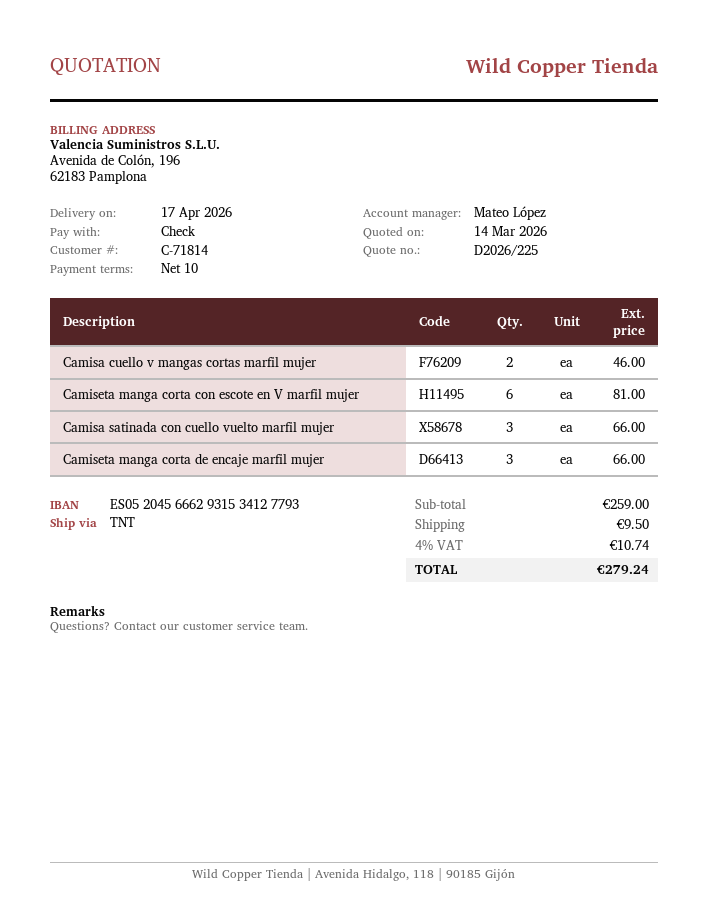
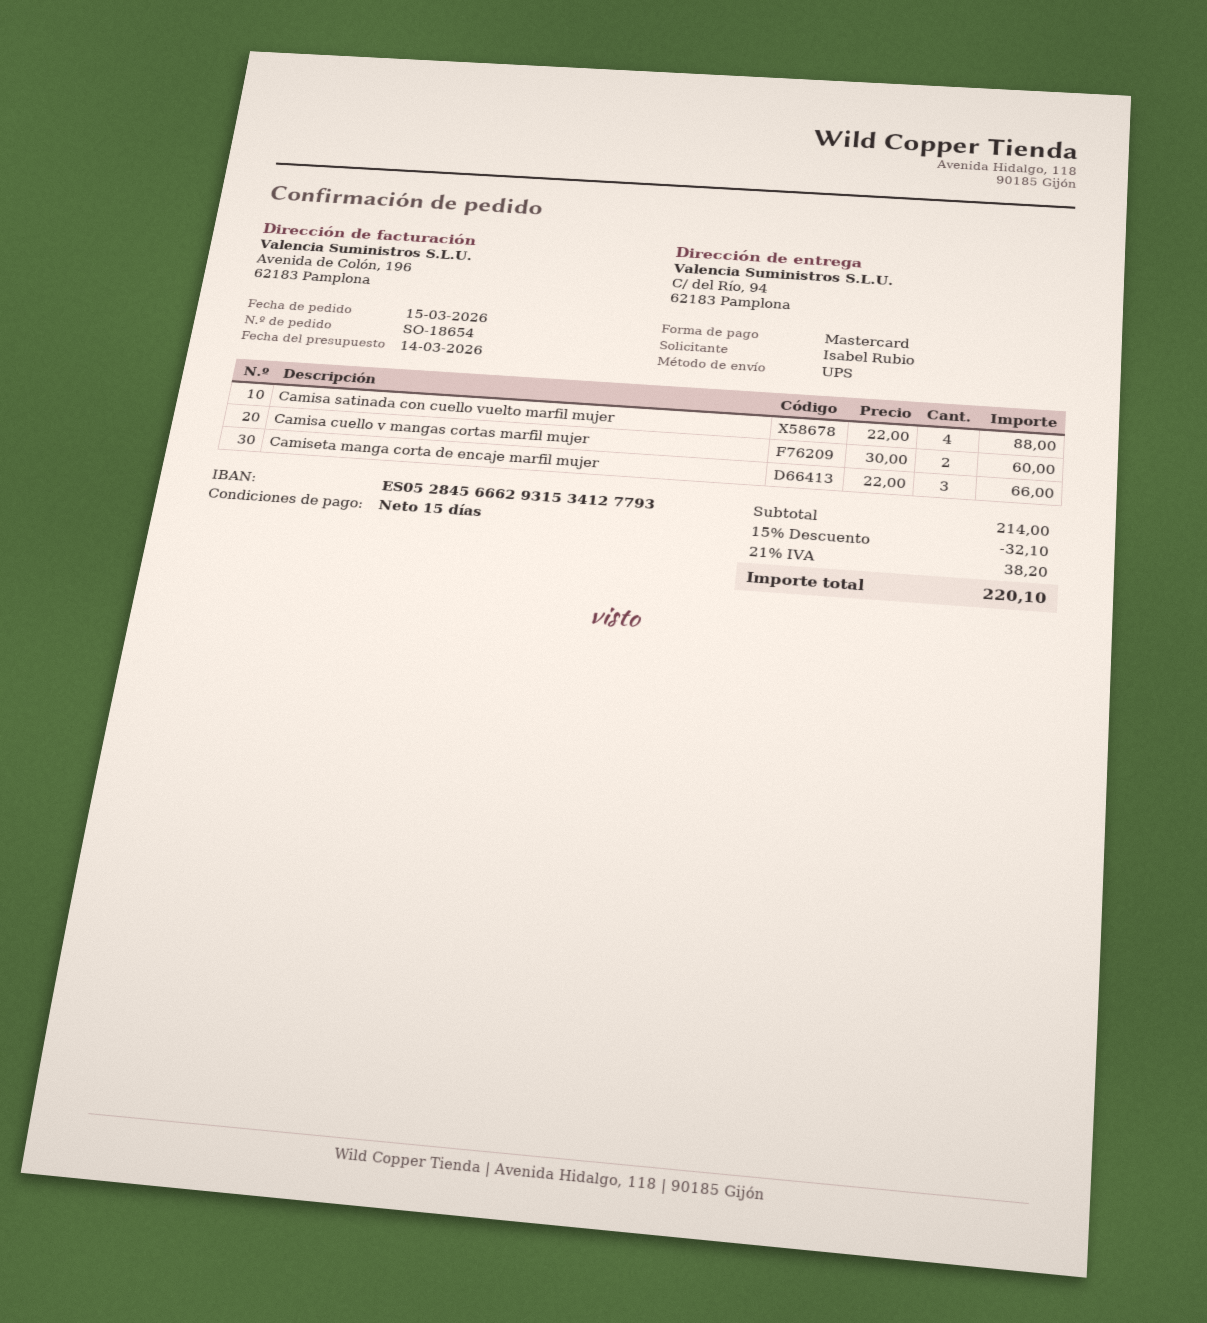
payment terms: 10 days -> 15 days
payment method: cheque -> Mastercard
bank account: ES0520456662931534127793 -> ES0528456662931534127793
shipping method: TNT -> UPS
Camisa cuello v mangas cortas marfil mujer: 2 for 46.00 -> 2 for 60.00
Camiseta manga corta con escote en V marfil mujer: 6 for 81.00 -> none
Camisa satinada con cuello vuelto marfil mujer: 3 for 66.00 -> 4 for 88.00
subtotal: 259.00 -> 214.00
discount: none -> 15% = 32.10
shipping: 9.50 -> none
tax: 4% = 10.74 -> 21% = 38.20
total: 279.24 -> 220.10

